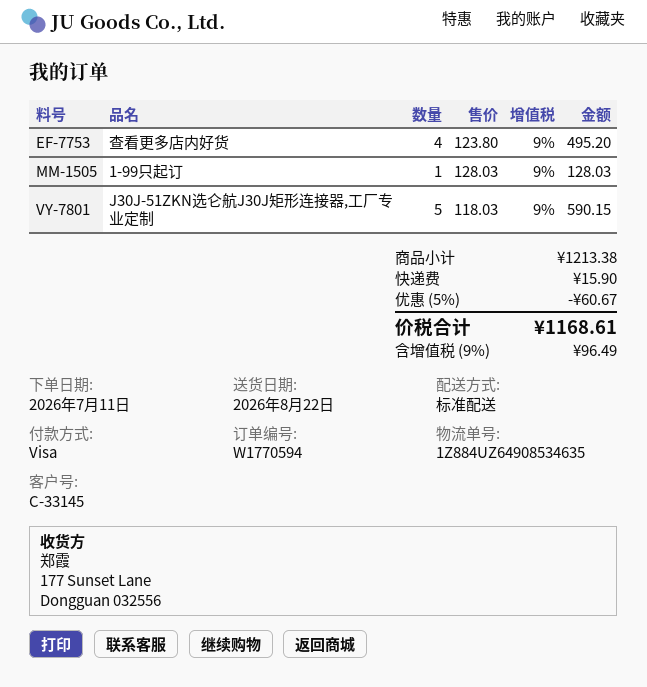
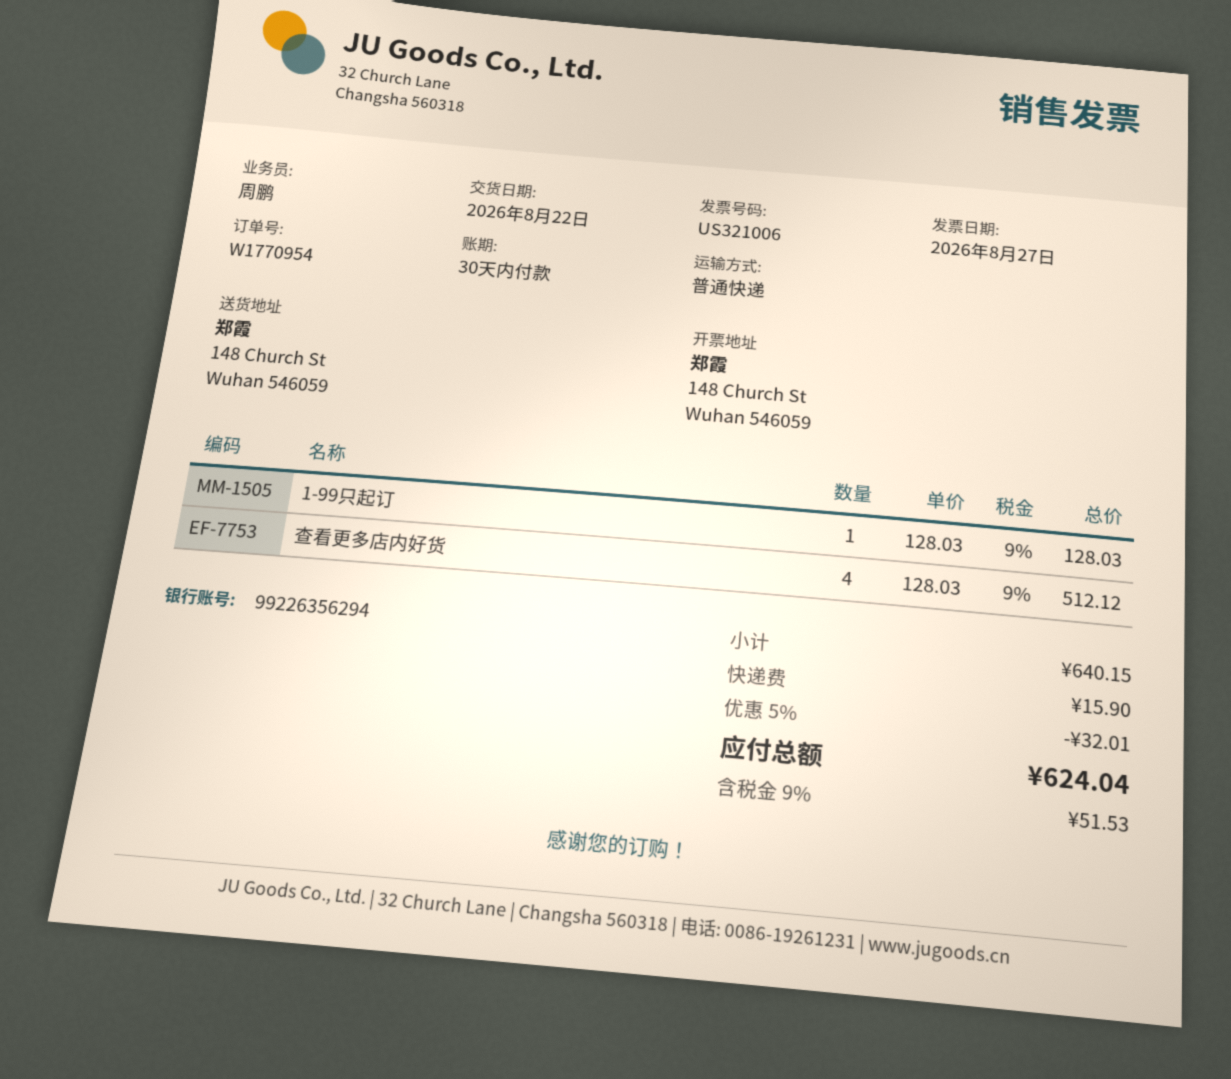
order number: W1770594 -> W1770954
ship to: 177 Sunset Lane, Dongguan 032556 -> 148 Church St, Wuhan 546059
查看更多店内好货: 4 x 123.80 = 495.20 -> 4 x 128.03 = 512.12
J30J-51ZKN选仑航J30J矩形连接器,工厂专业定制: 5 x 118.03 = 590.15 -> none
subtotal: 1213.38 -> 640.15
discount: 5% = 60.67 -> 5% = 32.01
tax: 9% = 96.49 -> 9% = 51.53
total: 1168.61 -> 624.04

